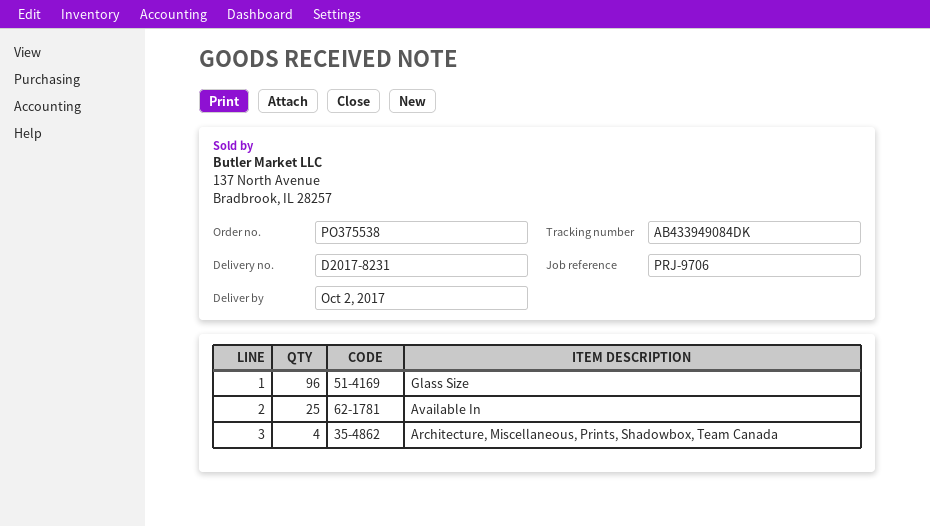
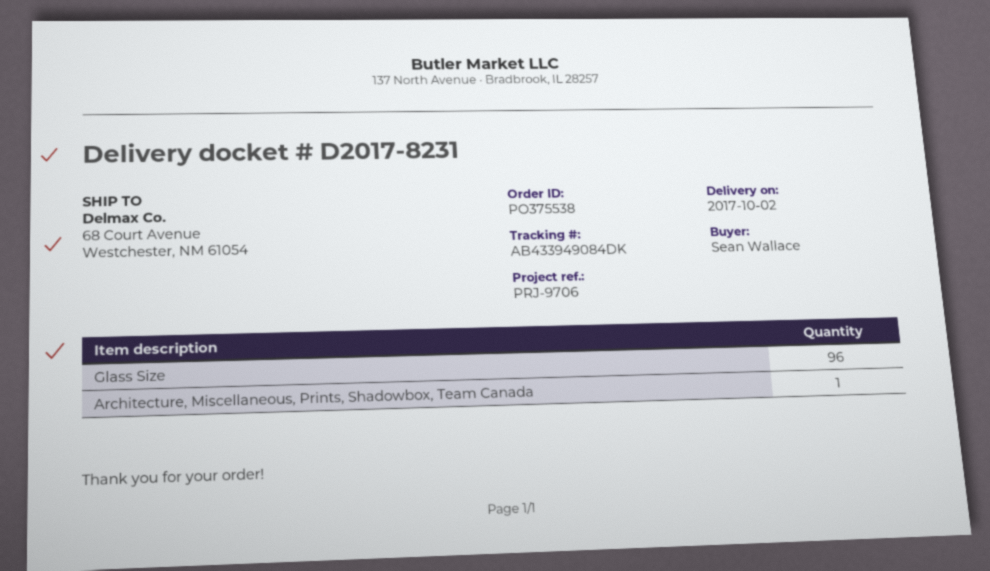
Available In: 25 -> none
Architecture, Miscellaneous, Prints, Shadowbox, Team Canada: 4 -> 1

